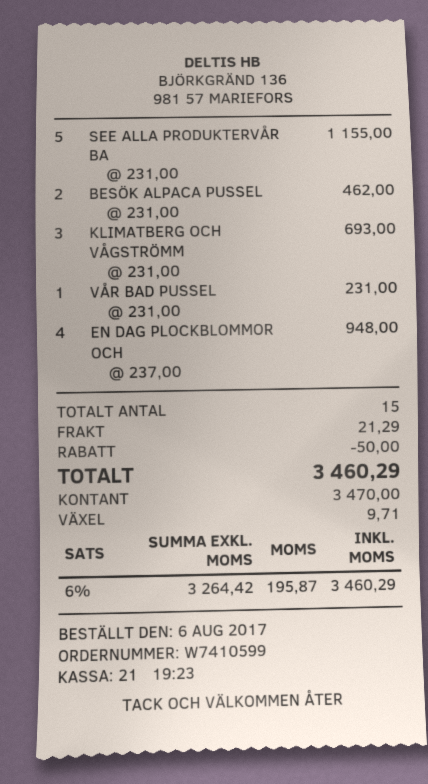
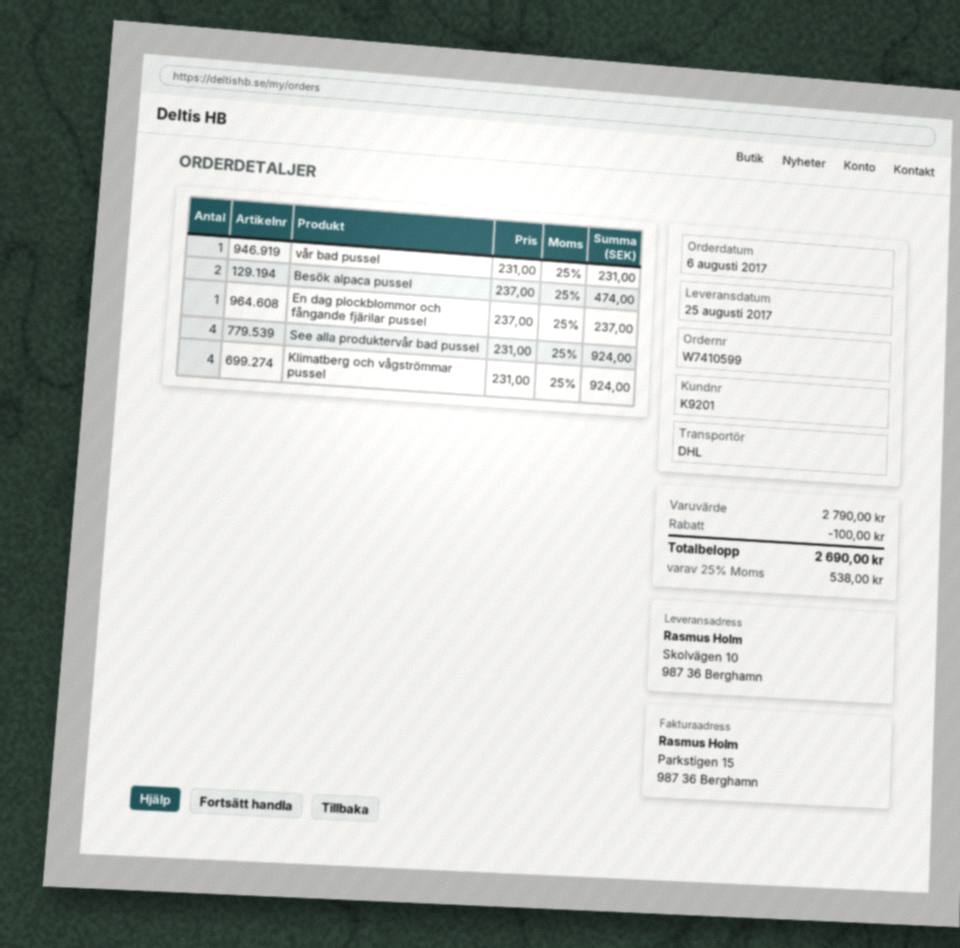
SEE ALLA PRODUKTERVÅR BA: 5 x 231.00 = 1155.00 -> 4 x 231.00 = 924.00
BESÖK ALPACA PUSSEL: 2 x 231.00 = 462.00 -> 2 x 237.00 = 474.00
KLIMATBERG OCH VÅGSTRÖMM: 3 x 231.00 = 693.00 -> 4 x 231.00 = 924.00
EN DAG PLOCKBLOMMOR OCH: 4 x 237.00 = 948.00 -> 1 x 237.00 = 237.00
discount: 50.00 -> 100.00
shipping: 21.29 -> none
tax: 6% = 195.87 -> 25% = 538.00
total: 3460.29 -> 2690.00

